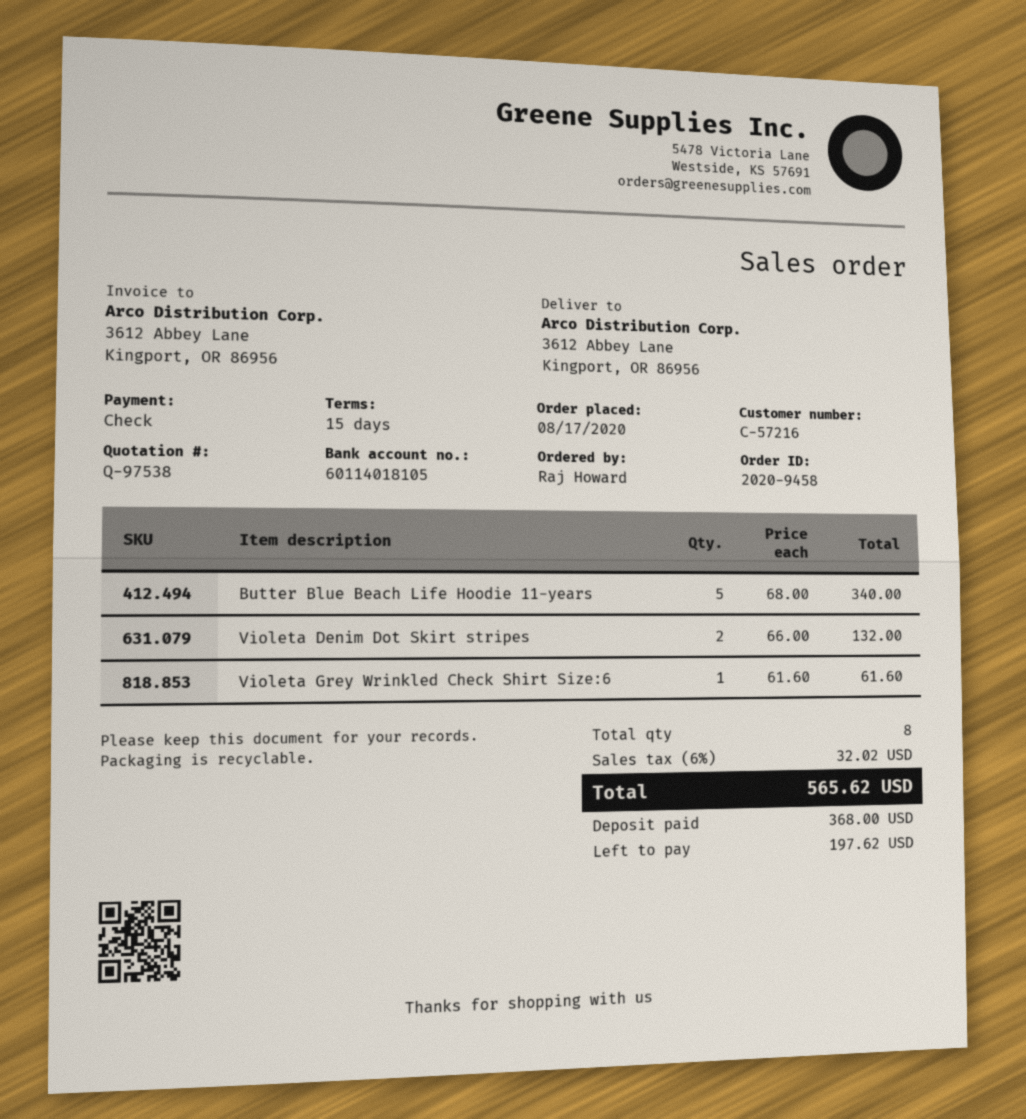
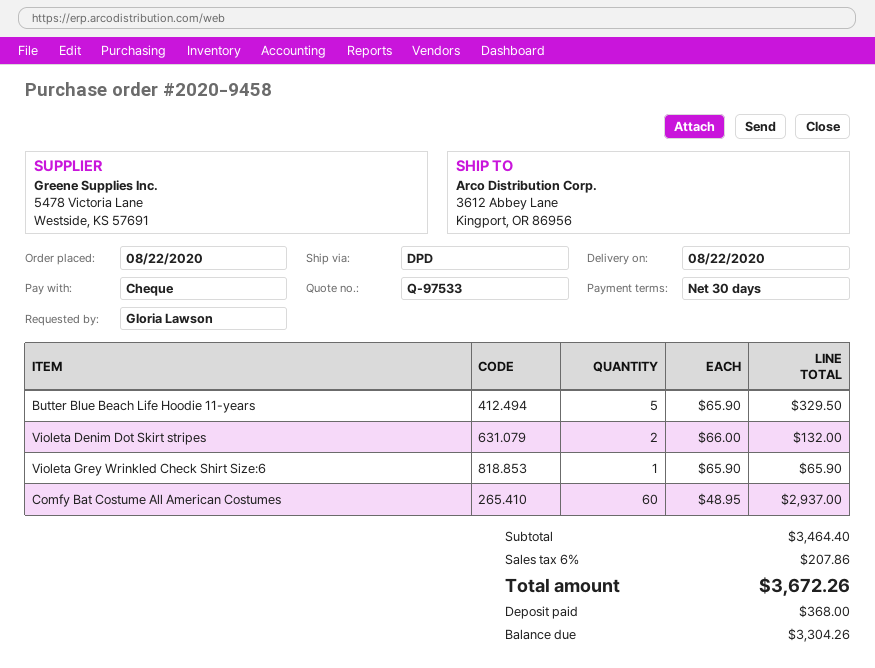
quote number: Q-97538 -> Q-97533
order date: 2020-08-17 -> 2020-08-22
payment terms: 15 days -> 30 days
ordered by: Raj Howard -> Gloria Lawson
Butter Blue Beach Life Hoodie 11-years: 5 x 68.00 = 340.00 -> 5 x 65.90 = 329.50
Violeta Grey Wrinkled Check Shirt Size:6: 1 x 61.60 = 61.60 -> 1 x 65.90 = 65.90
Comfy Bat Costume All American Costumes: none -> 60 x 48.95 = 2937.00
tax: 6% = 32.02 -> 6% = 207.86
total: 565.62 -> 3672.26
balance: 197.62 -> 3304.26

